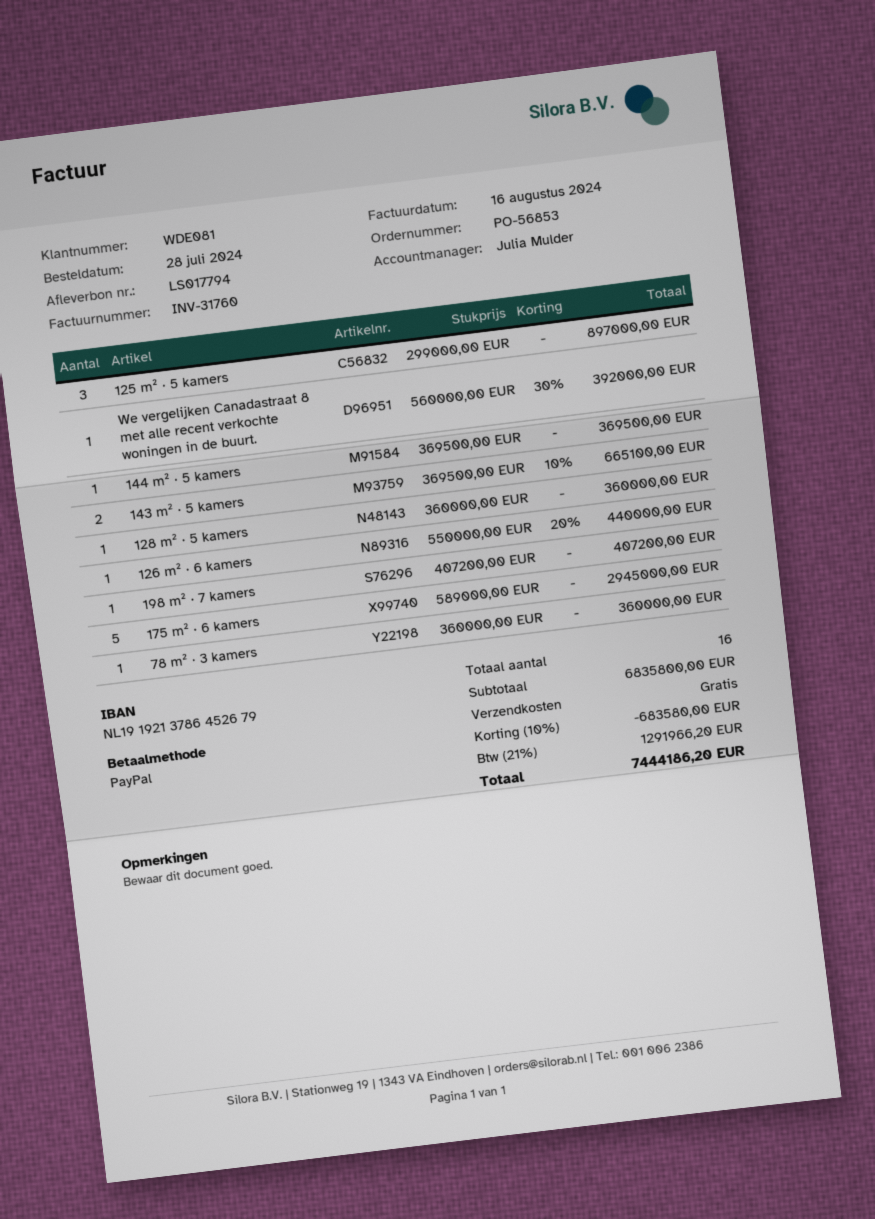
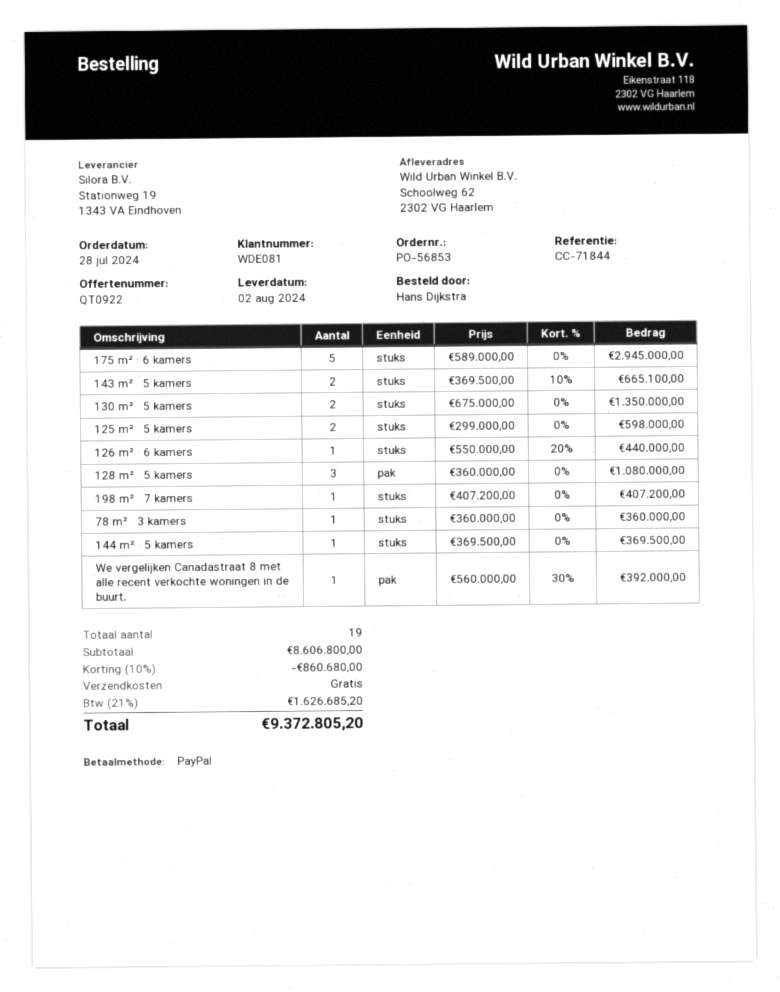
125 m² · 5 kamers: 3 x 299000.00 = 897000.00 -> 2 x 299000.00 = 598000.00
128 m² · 5 kamers: 1 x 360000.00 = 360000.00 -> 3 x 360000.00 = 1080000.00
130 m² · 5 kamers: none -> 2 x 675000.00 = 1350000.00
total quantity: 16 -> 19
subtotal: 6835800.00 -> 8606800.00
discount: 10% = 683580.00 -> 10% = 860680.00
tax: 21% = 1291966.20 -> 21% = 1626685.20
total: 7444186.20 -> 9372805.20

